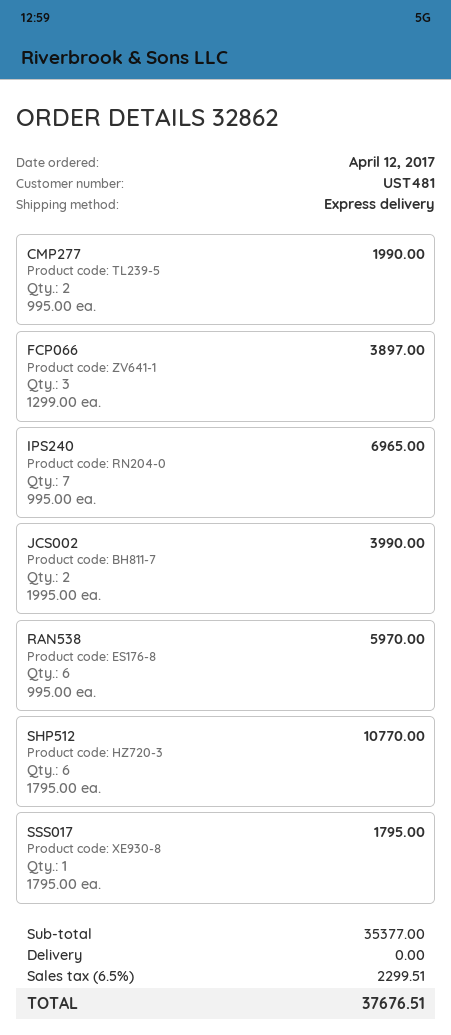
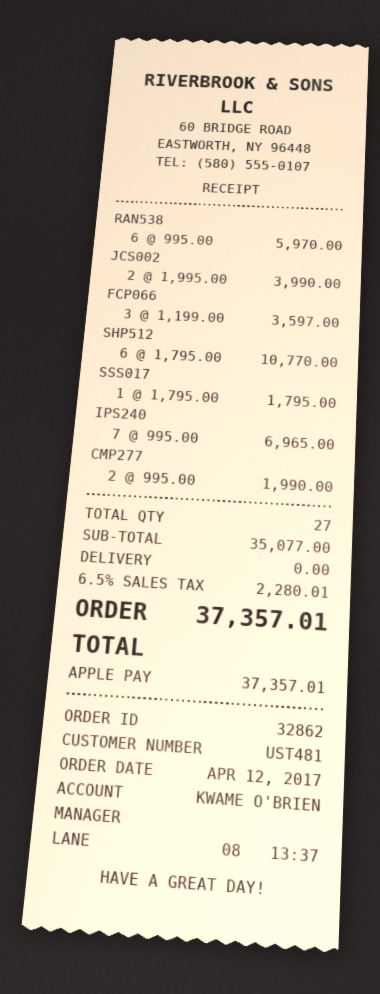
FCP066: 3 x 1299.00 = 3897.00 -> 3 x 1199.00 = 3597.00
subtotal: 35377.00 -> 35077.00
tax: 6.5% = 2299.51 -> 6.5% = 2280.01
total: 37676.51 -> 37357.01

